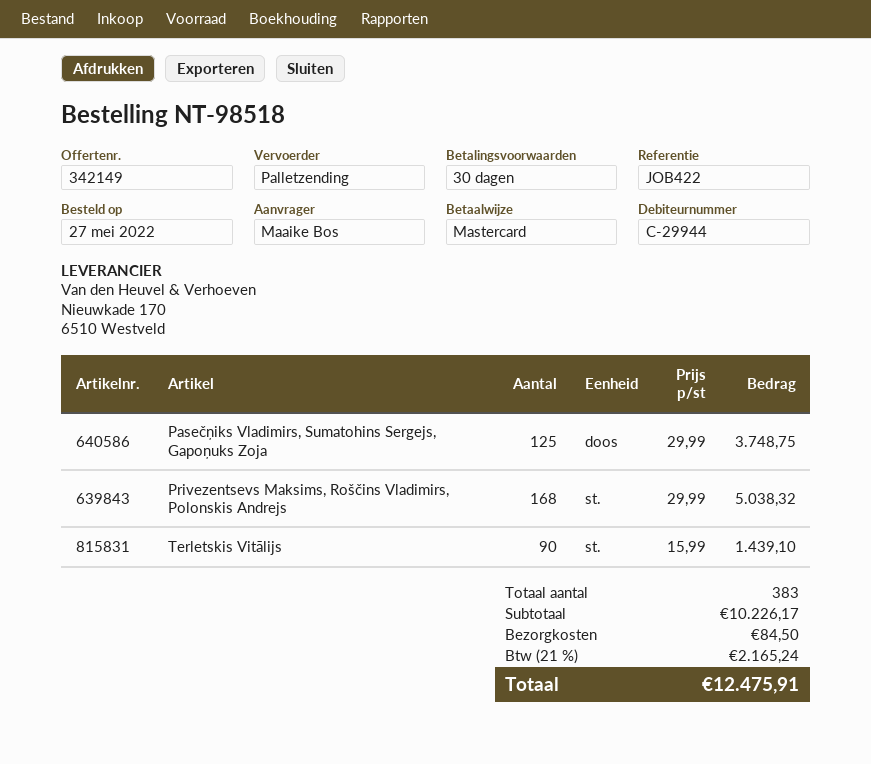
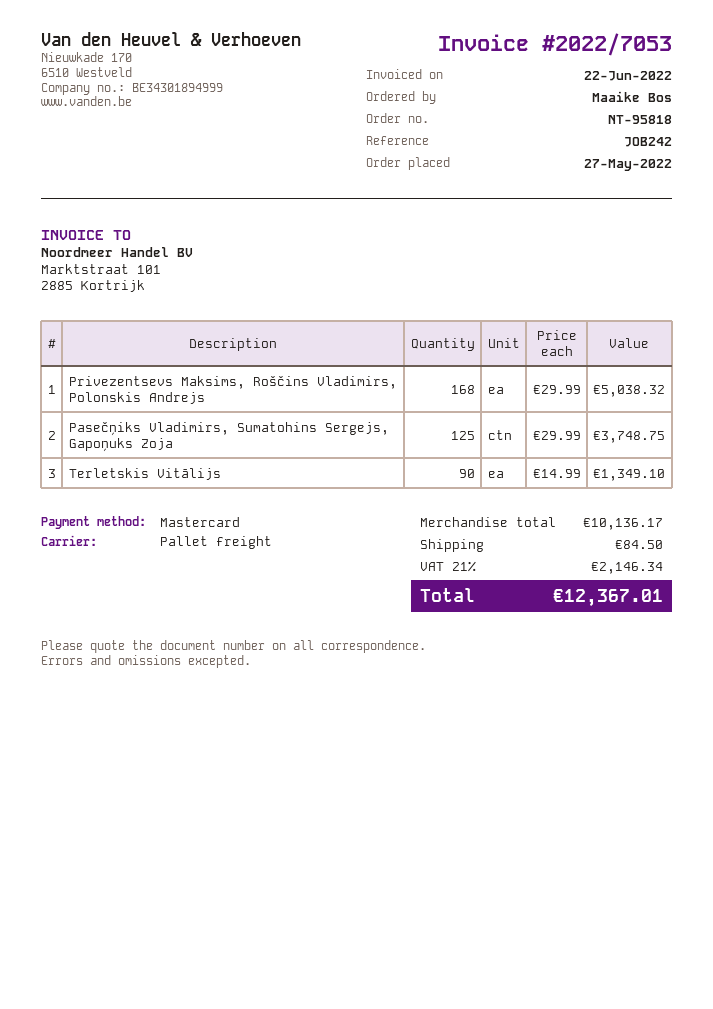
order number: NT-98518 -> NT-95818
reference: JOB422 -> JOB242
Terletskis Vitālijs: 90 x 15.99 = 1439.10 -> 90 x 14.99 = 1349.10
subtotal: 10226.17 -> 10136.17
tax: 21% = 2165.24 -> 21% = 2146.34
total: 12475.91 -> 12367.01

